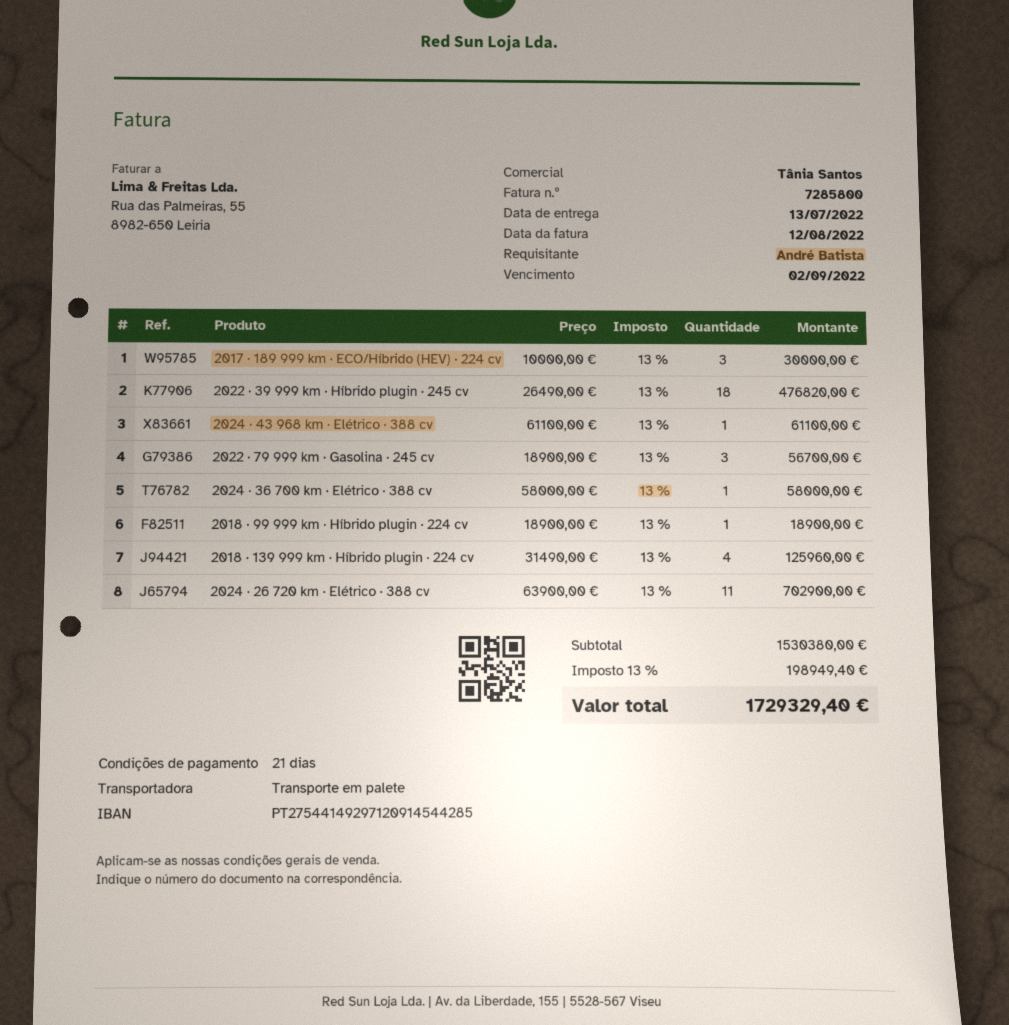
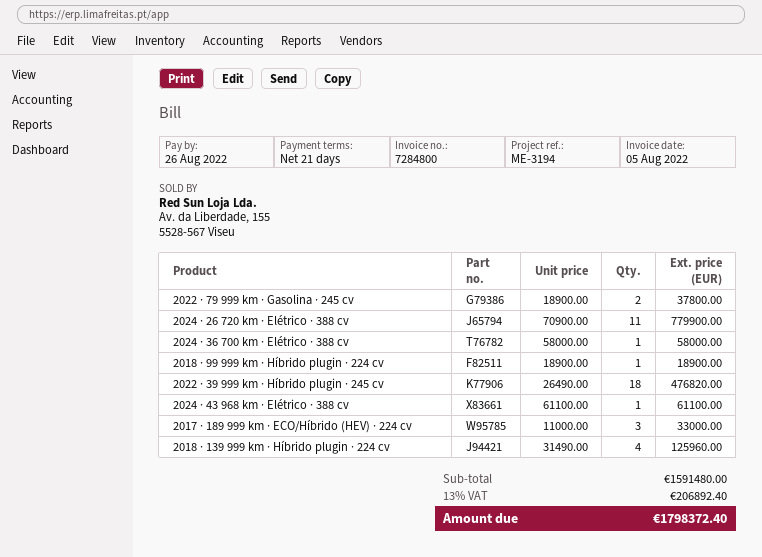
invoice number: 7285800 -> 7284800
invoice date: 2022-08-12 -> 2022-08-05
due date: 2022-09-02 -> 2022-08-26
2017 · 189 999 km · ECO/Híbrido (HEV) · 224 cv: 3 x 10000.00 = 30000.00 -> 3 x 11000.00 = 33000.00
2022 · 79 999 km · Gasolina · 245 cv: 3 x 18900.00 = 56700.00 -> 2 x 18900.00 = 37800.00
2024 · 26 720 km · Elétrico · 388 cv: 11 x 63900.00 = 702900.00 -> 11 x 70900.00 = 779900.00
subtotal: 1530380.00 -> 1591480.00
tax: 13% = 198949.40 -> 13% = 206892.40
total: 1729329.40 -> 1798372.40

